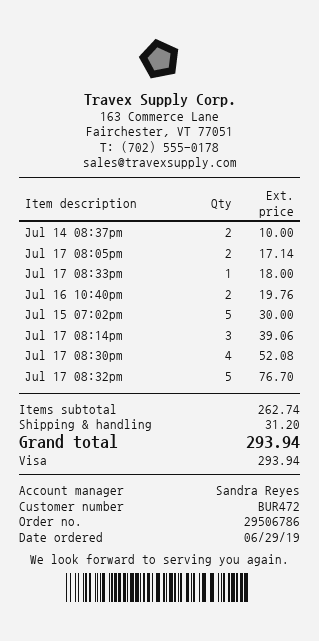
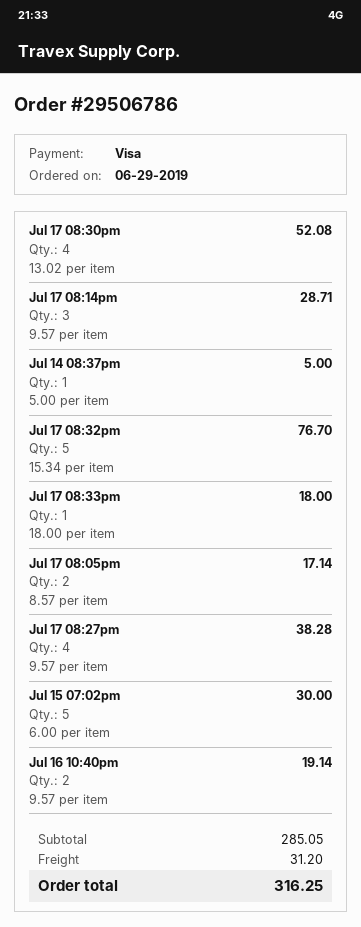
Jul 14 08:37pm: 2 for 10.00 -> 1 for 5.00
Jul 16 10:40pm: 2 for 19.76 -> 2 for 19.14
Jul 17 08:14pm: 3 for 39.06 -> 3 for 28.71
Jul 17 08:27pm: none -> 4 for 38.28
subtotal: 262.74 -> 285.05
total: 293.94 -> 316.25

